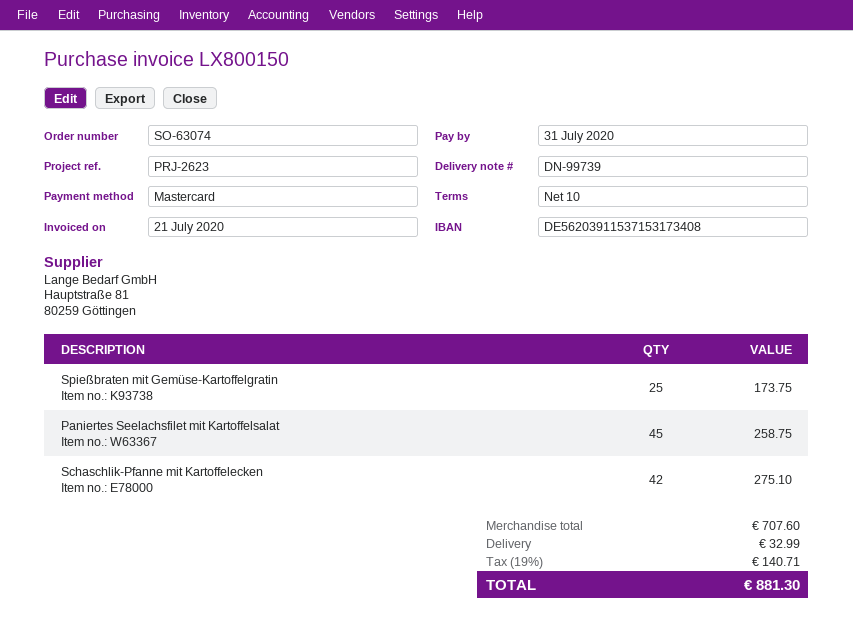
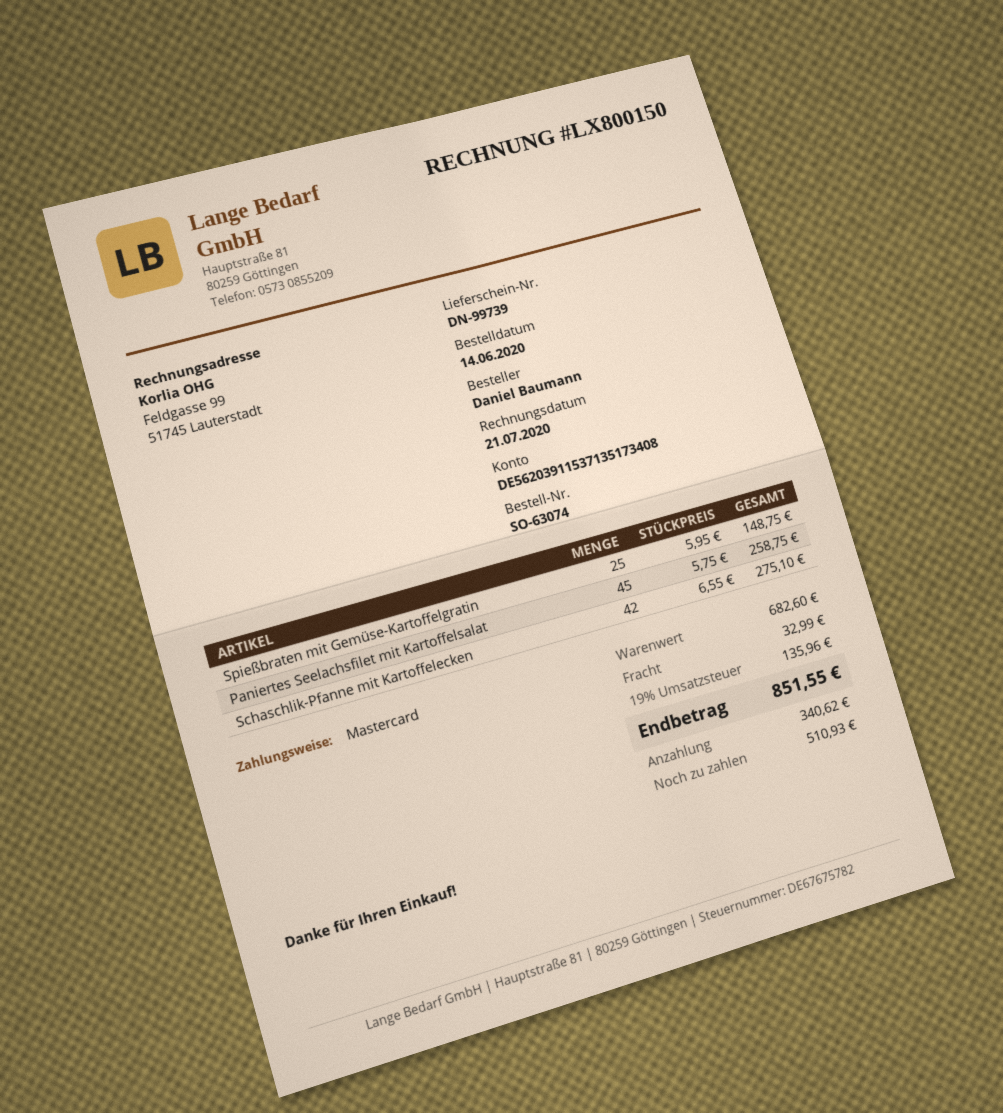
bank account: DE56203911537153173408 -> DE56203911537135173408
Spießbraten mit Gemüse-Kartoffelgratin: 25 for 173.75 -> 25 for 148.75
subtotal: 707.60 -> 682.60
tax: 19% = 140.71 -> 19% = 135.96
total: 881.30 -> 851.55

